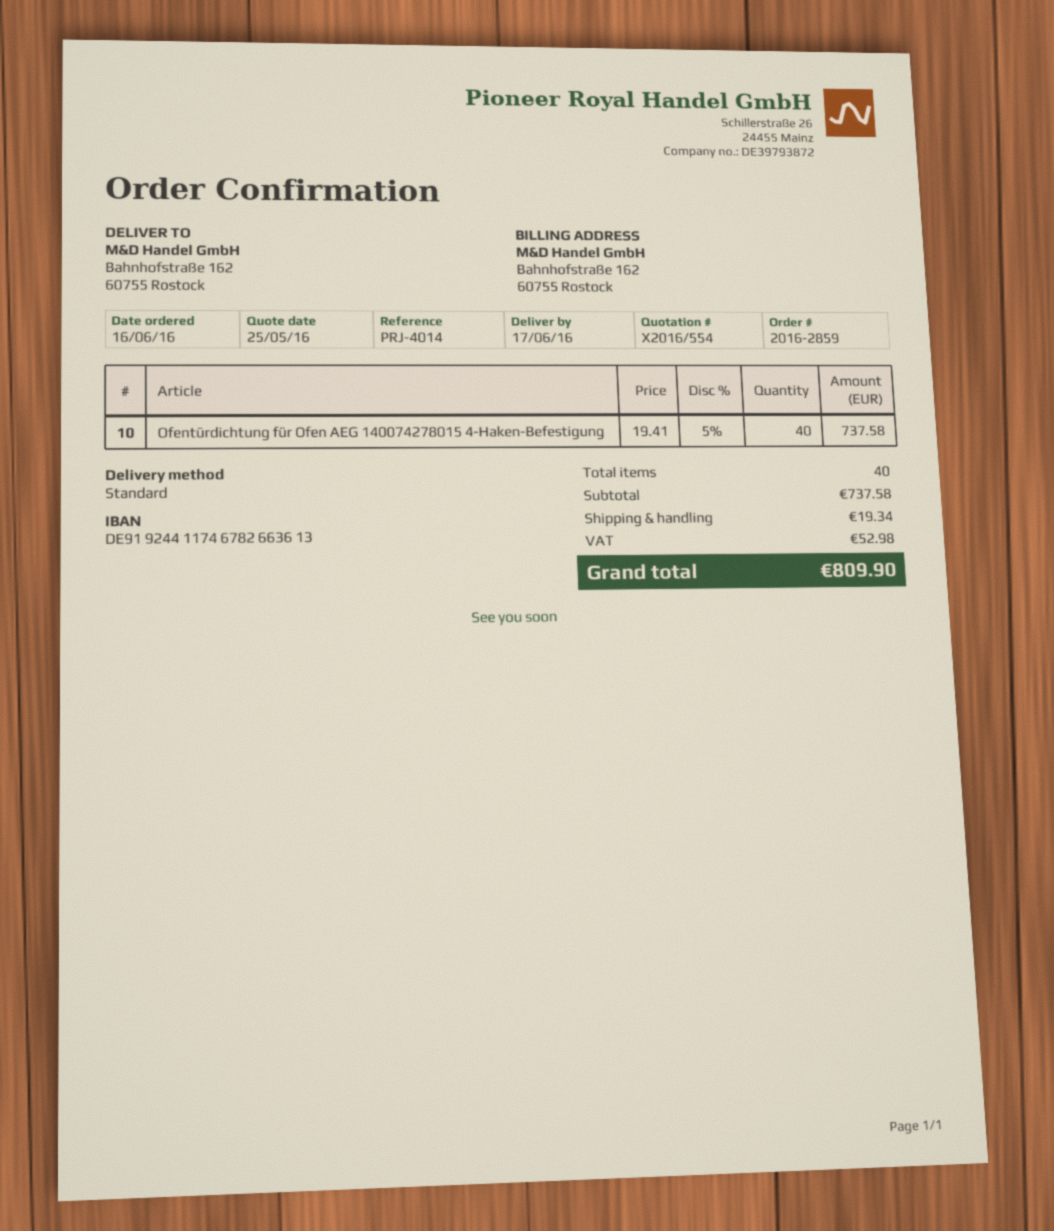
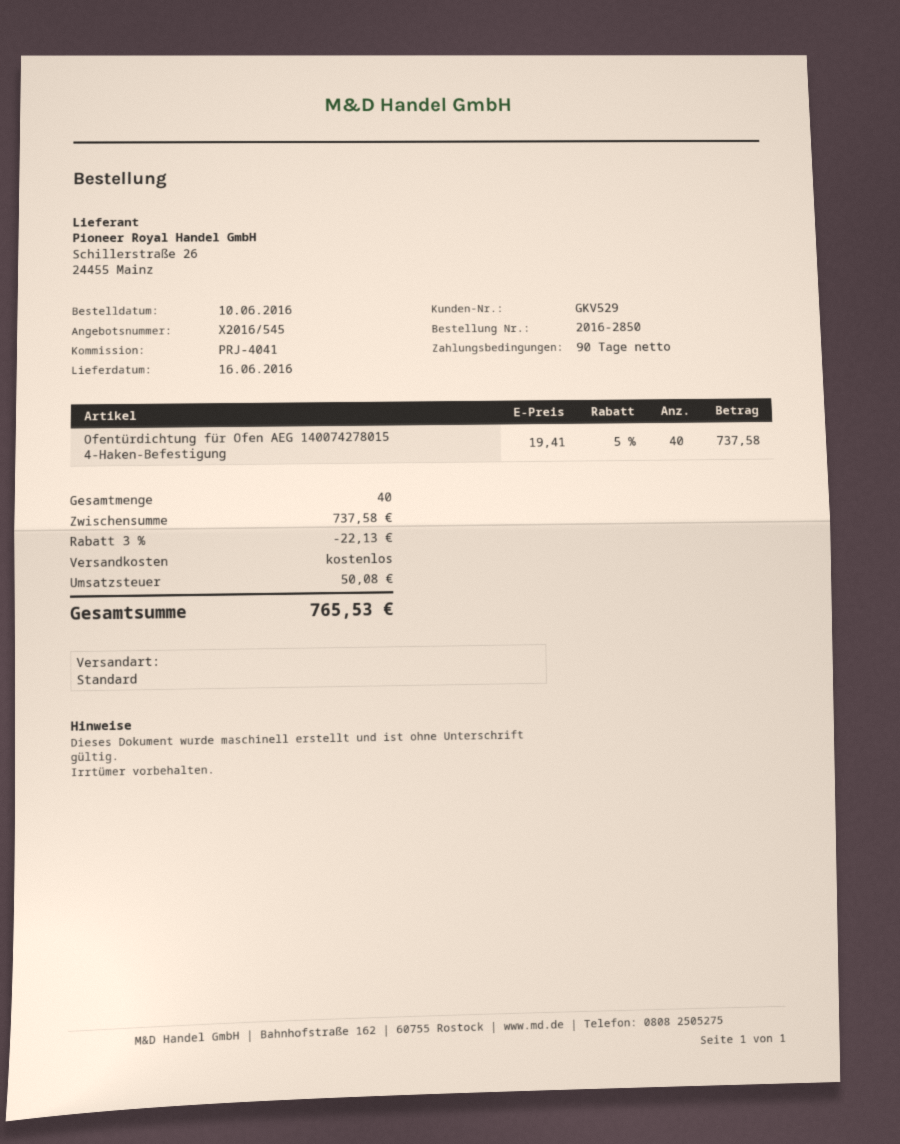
quote number: X2016/554 -> X2016/545
order number: 2016-2859 -> 2016-2850
order date: 2016-06-16 -> 2016-06-10
delivery date: 2016-06-17 -> 2016-06-16
reference: PRJ-4014 -> PRJ-4041
discount: none -> 3% = 22.13
shipping: 19.34 -> 0.00
tax: 52.98 -> 50.08
total: 809.90 -> 765.53

